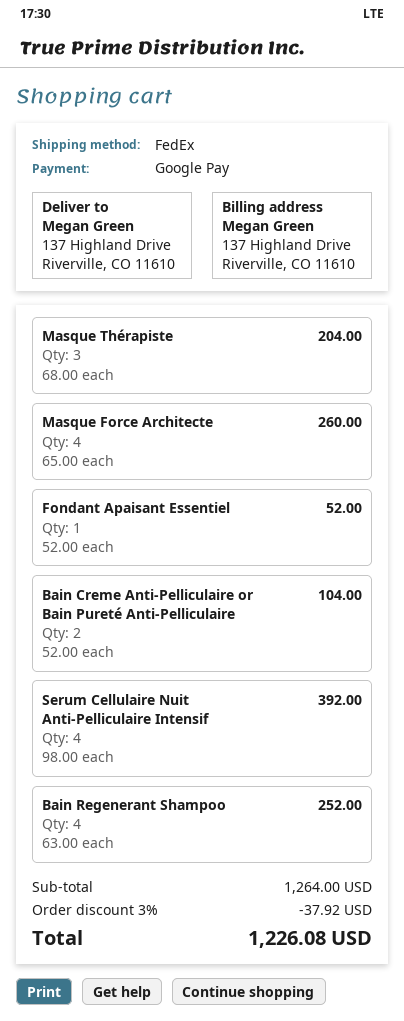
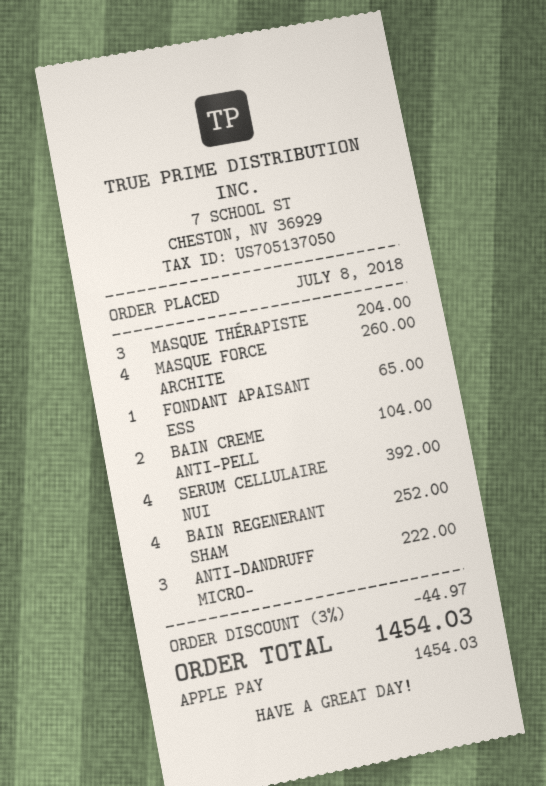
payment method: Google Pay -> Apple Pay
Fondant Apaisant Essentiel: 1 for 52.00 -> 1 for 65.00
ANTI-DANDRUFF MICRO-: none -> 3 for 222.00
discount: 3% = 37.92 -> 3% = 44.97
total: 1226.08 -> 1454.03

